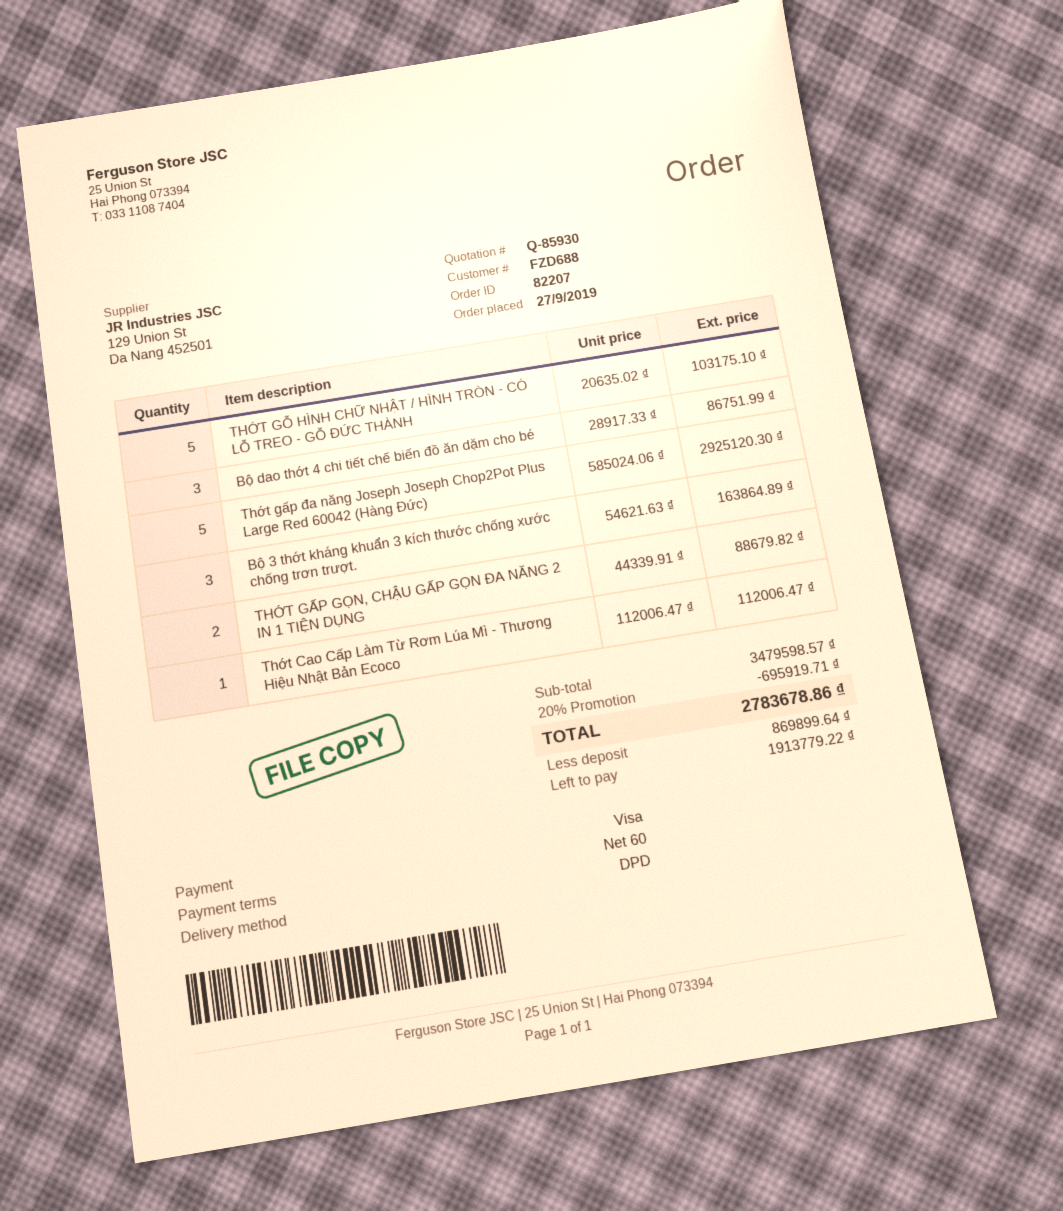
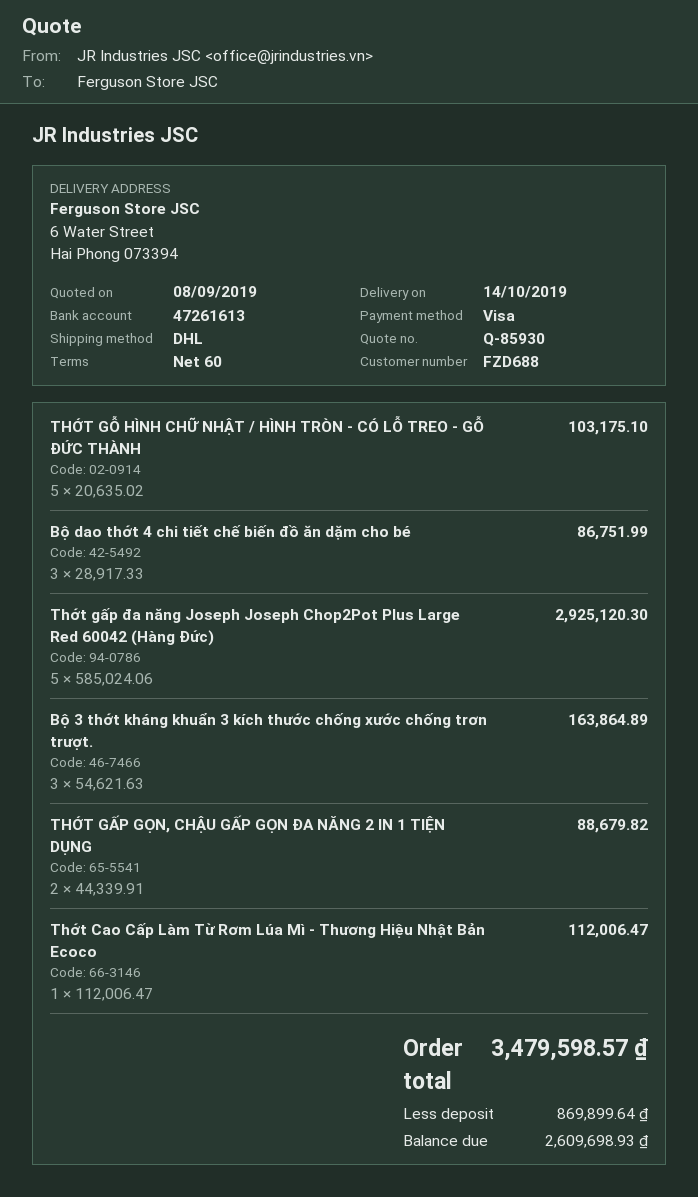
shipping method: DPD -> DHL
discount: 20% = 695919.71 -> none
total: 2783678.86 -> 3479598.57
balance: 1913779.22 -> 2609698.93

